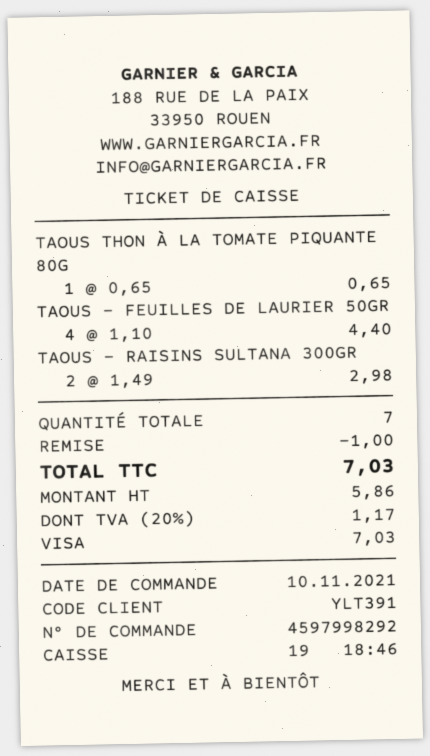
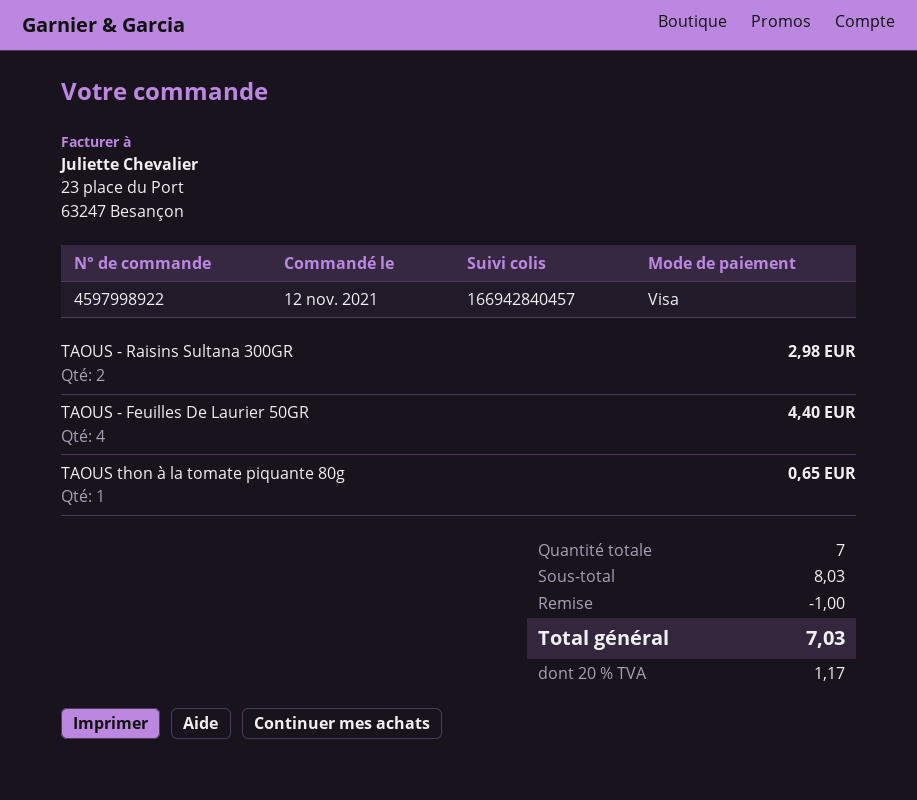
order number: 4597998292 -> 4597998922
order date: 2021-11-10 -> 2021-11-12

